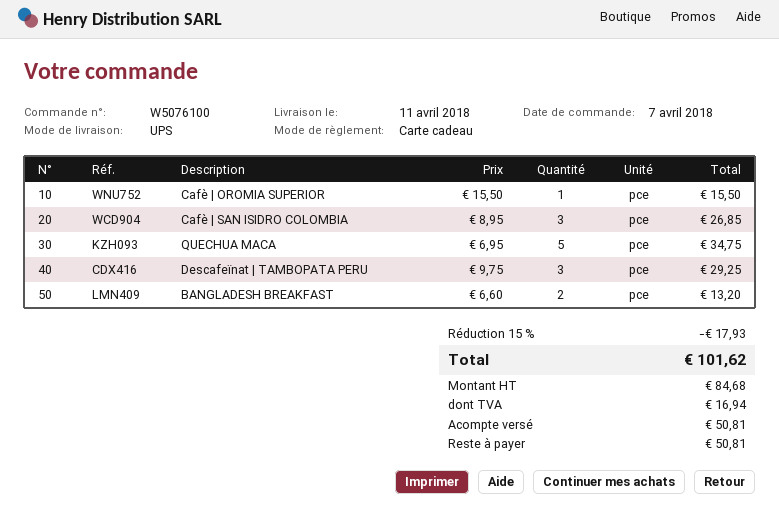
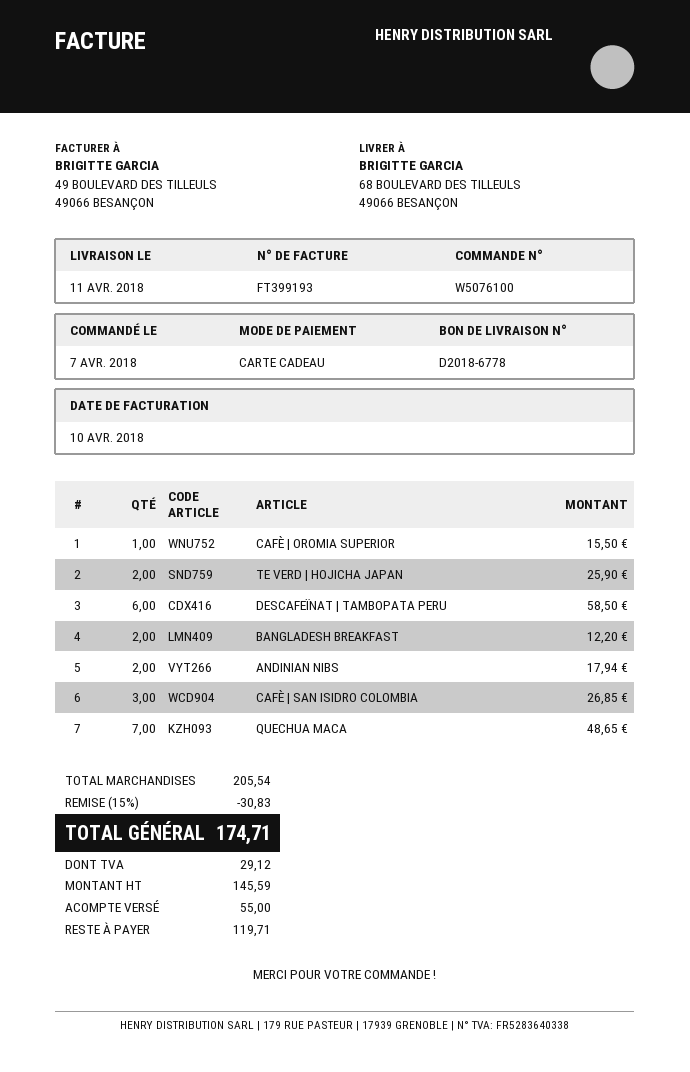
QUECHUA MACA: 5 for 34.75 -> 7 for 48.65
Descafeïnat | TAMBOPATA PERU: 3 for 29.25 -> 6 for 58.50
BANGLADESH BREAKFAST: 2 for 13.20 -> 2 for 12.20
TE VERD | HOJICHA JAPAN: none -> 2 for 25.90
ANDINIAN NIBS: none -> 2 for 17.94
discount: 15% = 17.93 -> 15% = 30.83
net: 84.68 -> 145.59
tax: 16.94 -> 29.12
total: 101.62 -> 174.71
deposit: 50.81 -> 55.00
balance: 50.81 -> 119.71

